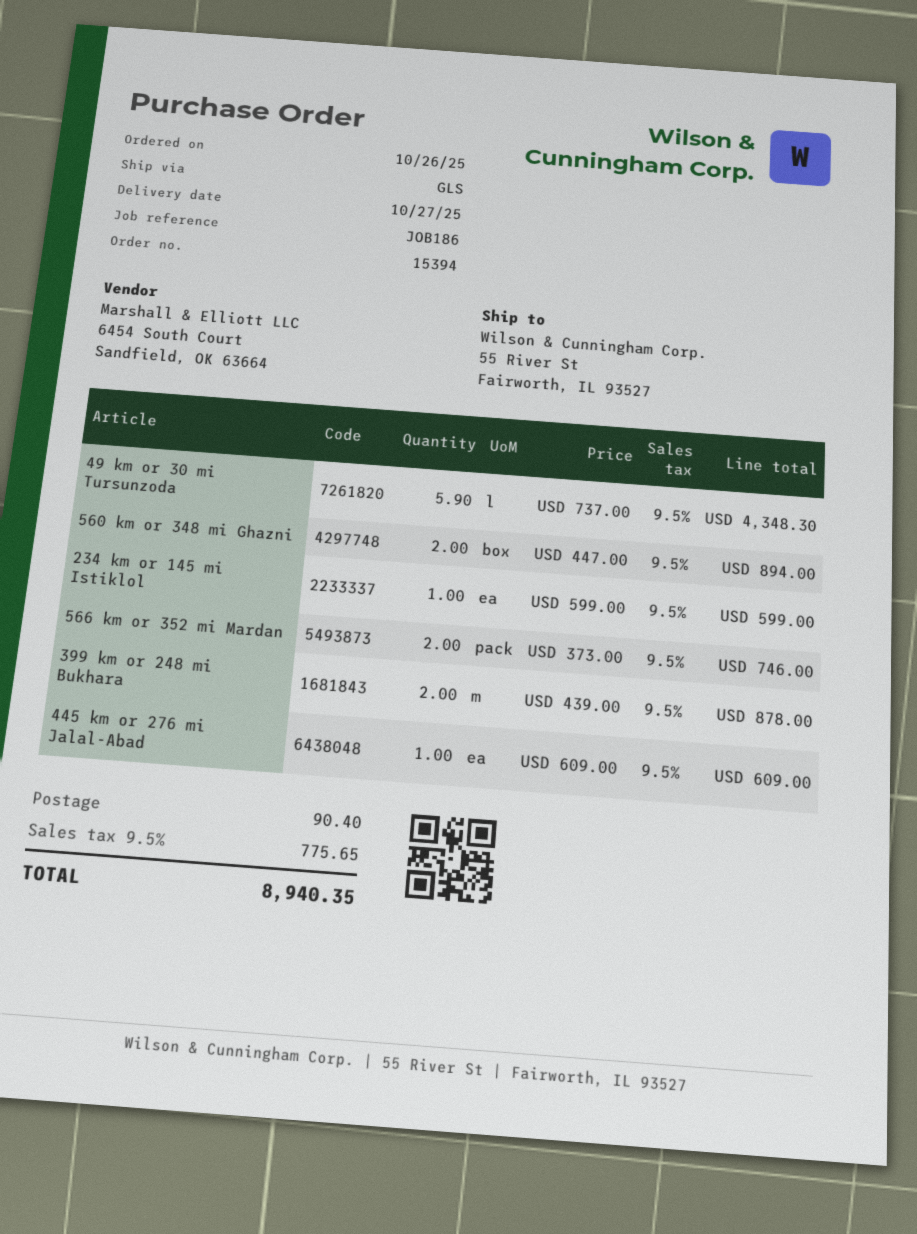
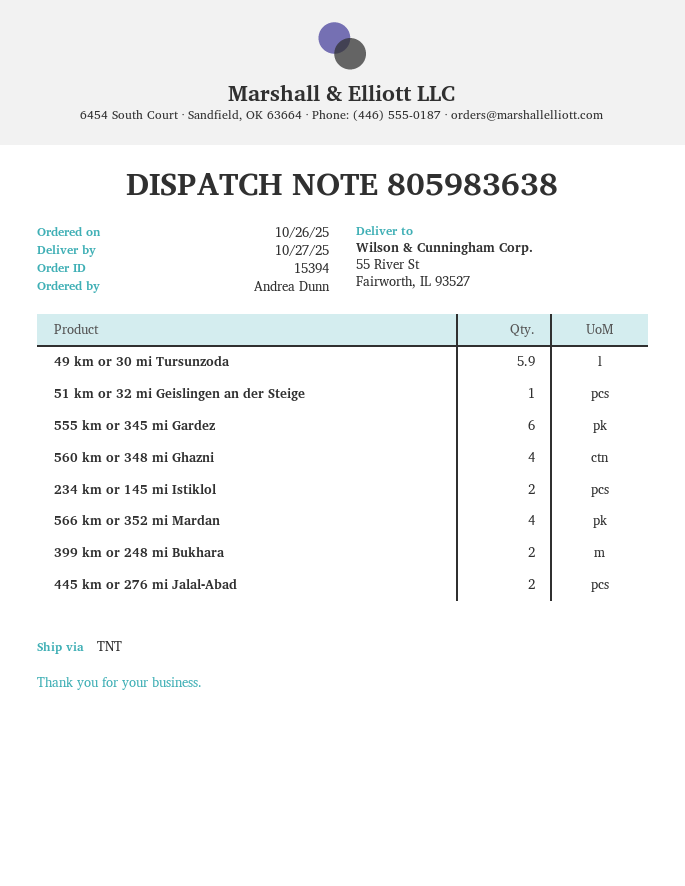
shipping method: GLS -> TNT
560 km or 348 mi Ghazni: 2 -> 4
234 km or 145 mi Istiklol: 1 -> 2
566 km or 352 mi Mardan: 2 -> 4
445 km or 276 mi Jalal-Abad: 1 -> 2
51 km or 32 mi Geislingen an der Steige: none -> 1
555 km or 345 mi Gardez: none -> 6

